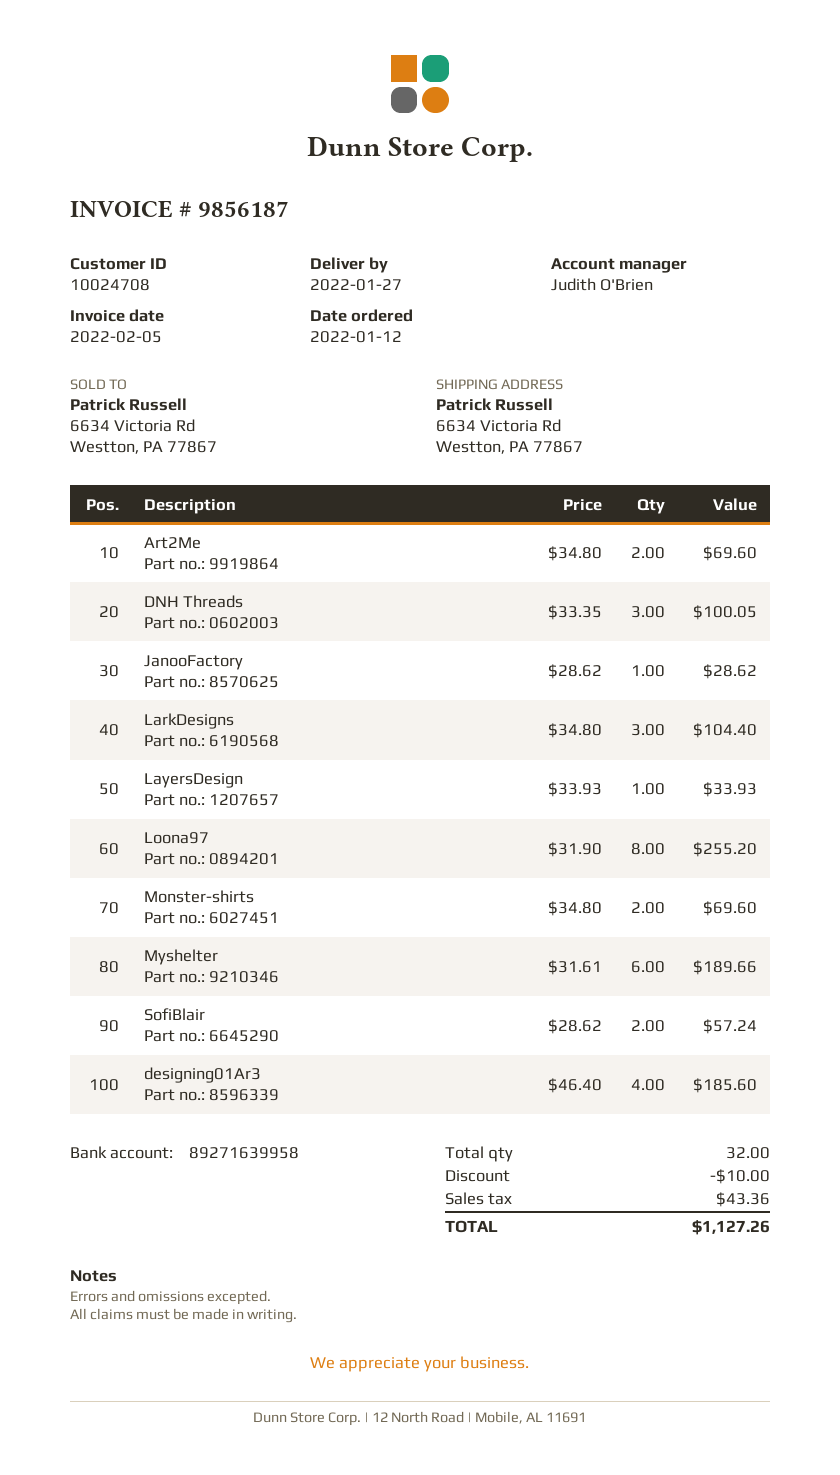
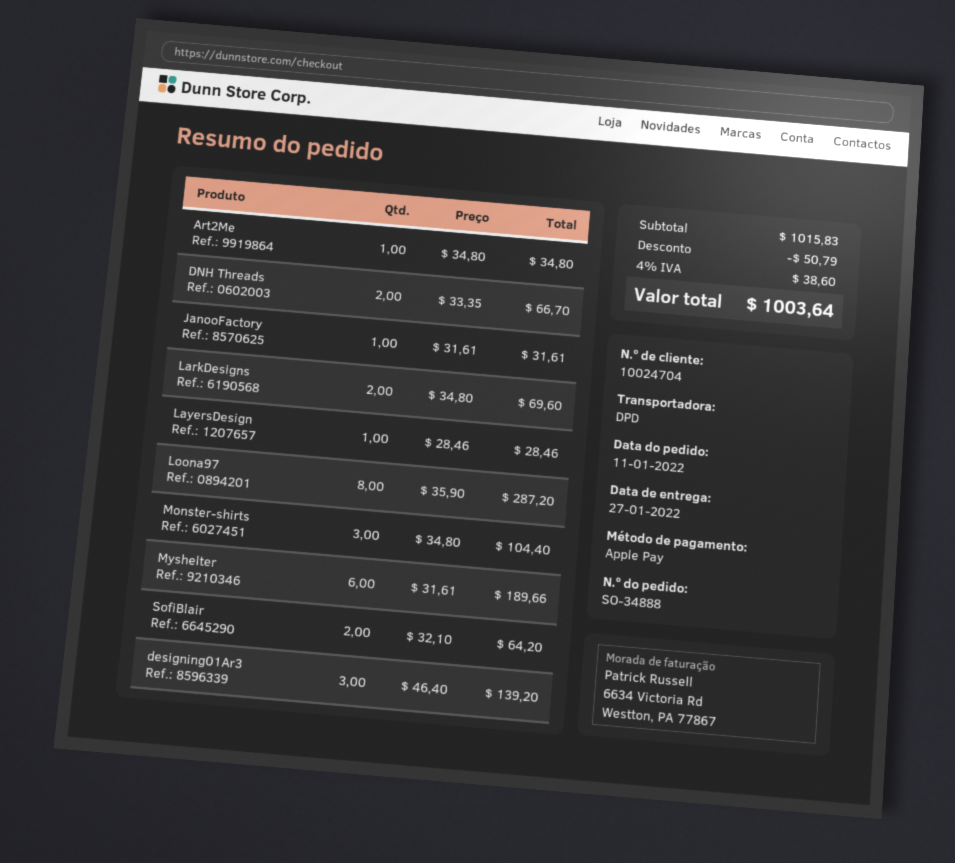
order date: 2022-01-12 -> 2022-01-11
customer number: 10024708 -> 10024704
Art2Me: 2 x 34.80 = 69.60 -> 1 x 34.80 = 34.80
DNH Threads: 3 x 33.35 = 100.05 -> 2 x 33.35 = 66.70
JanooFactory: 1 x 28.62 = 28.62 -> 1 x 31.61 = 31.61
LarkDesigns: 3 x 34.80 = 104.40 -> 2 x 34.80 = 69.60
LayersDesign: 1 x 33.93 = 33.93 -> 1 x 28.46 = 28.46
Loona97: 8 x 31.90 = 255.20 -> 8 x 35.90 = 287.20
Monster-shirts: 2 x 34.80 = 69.60 -> 3 x 34.80 = 104.40
SofiBlair: 2 x 28.62 = 57.24 -> 2 x 32.10 = 64.20
designing01Ar3: 4 x 46.40 = 185.60 -> 3 x 46.40 = 139.20
discount: 10.00 -> 50.79
tax: 43.36 -> 38.60
total: 1127.26 -> 1003.64

